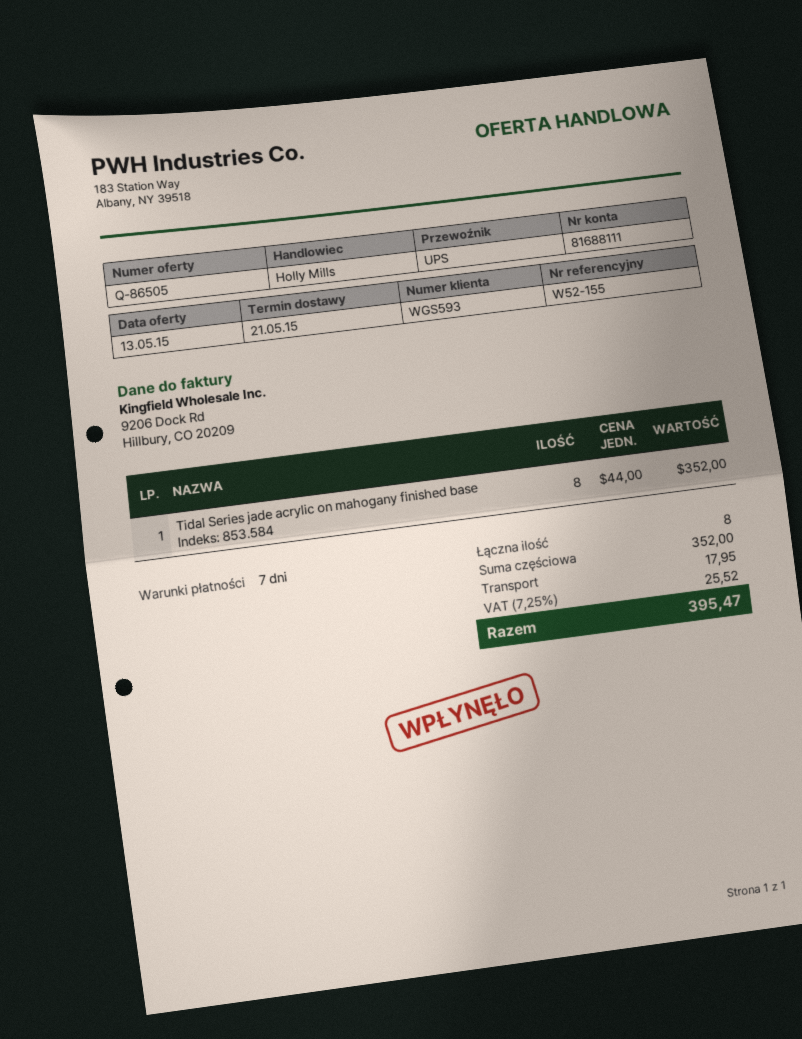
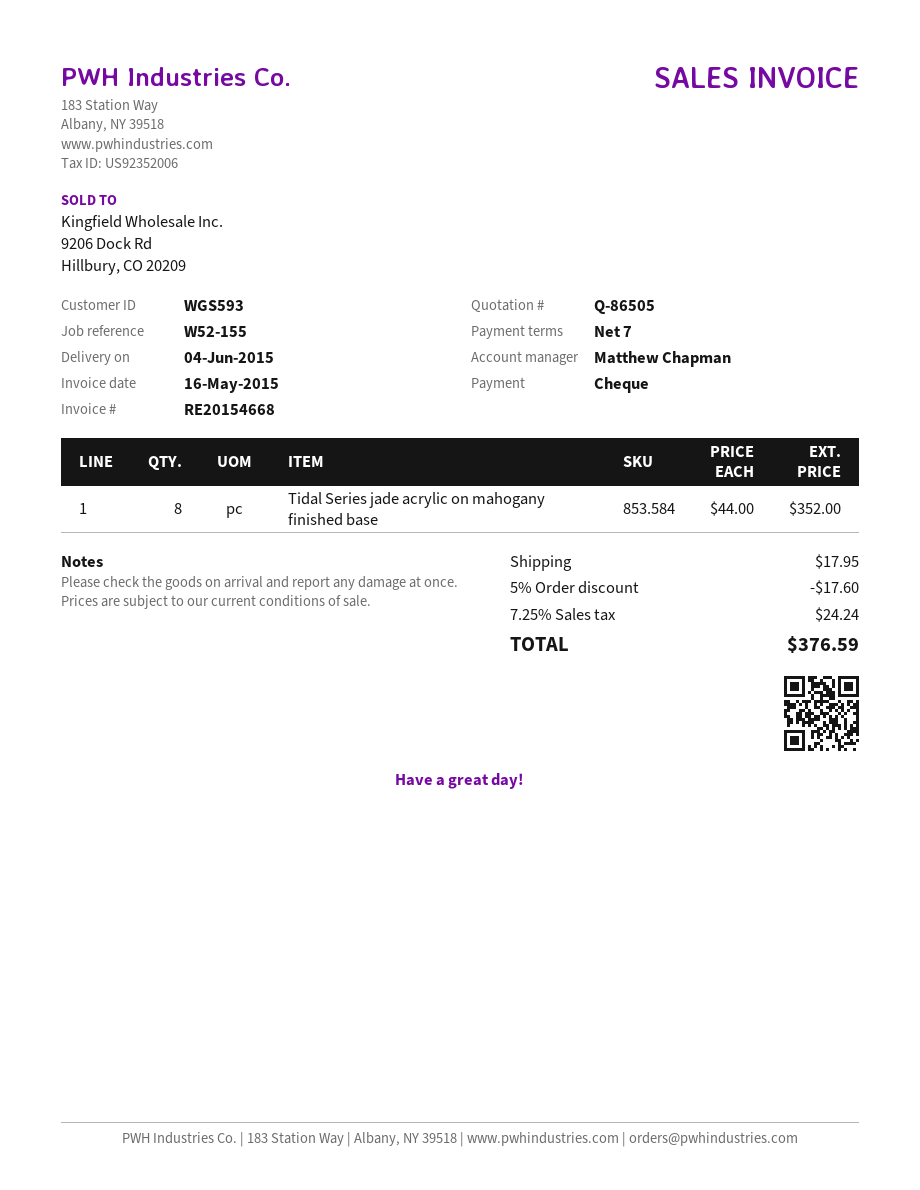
delivery date: 2015-05-21 -> 2015-06-04
sales rep: Holly Mills -> Matthew Chapman
discount: none -> 5% = 17.60
tax: 7.25% = 25.52 -> 7.25% = 24.24
total: 395.47 -> 376.59

